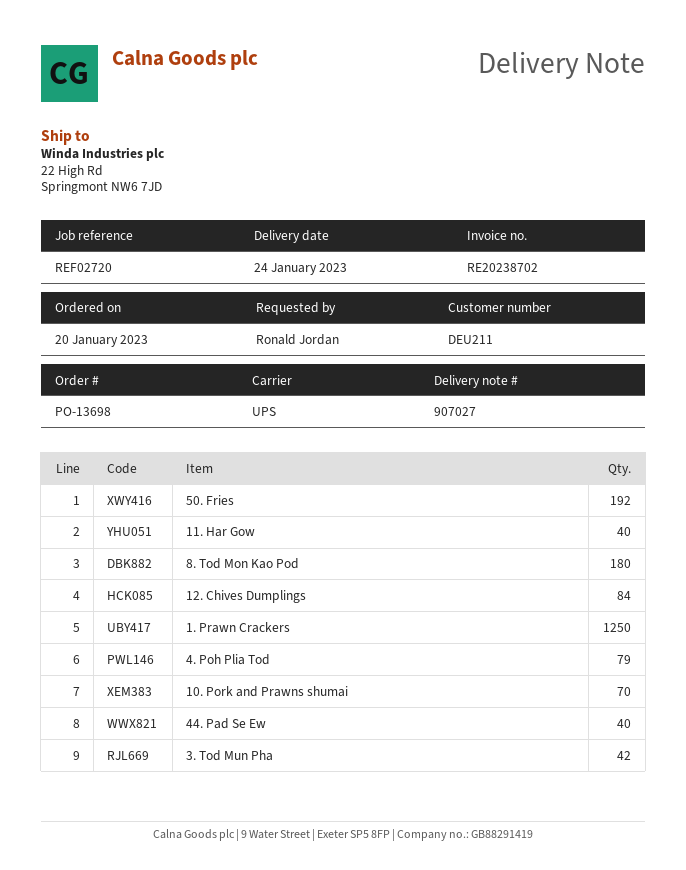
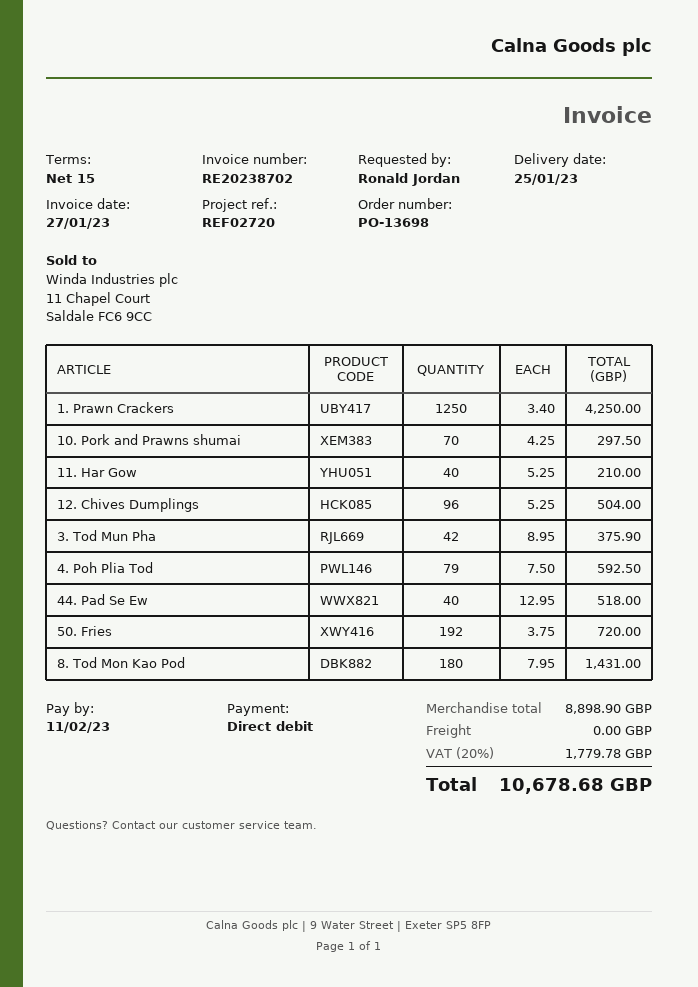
delivery date: 2023-01-24 -> 2023-01-25
12. Chives Dumplings: 84 -> 96

